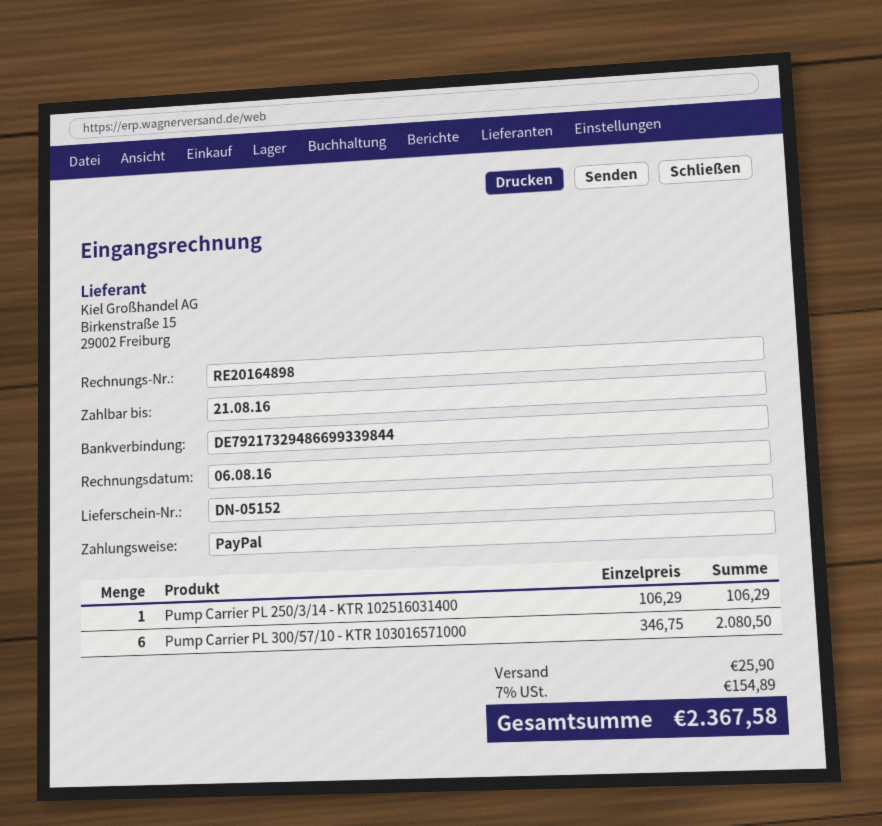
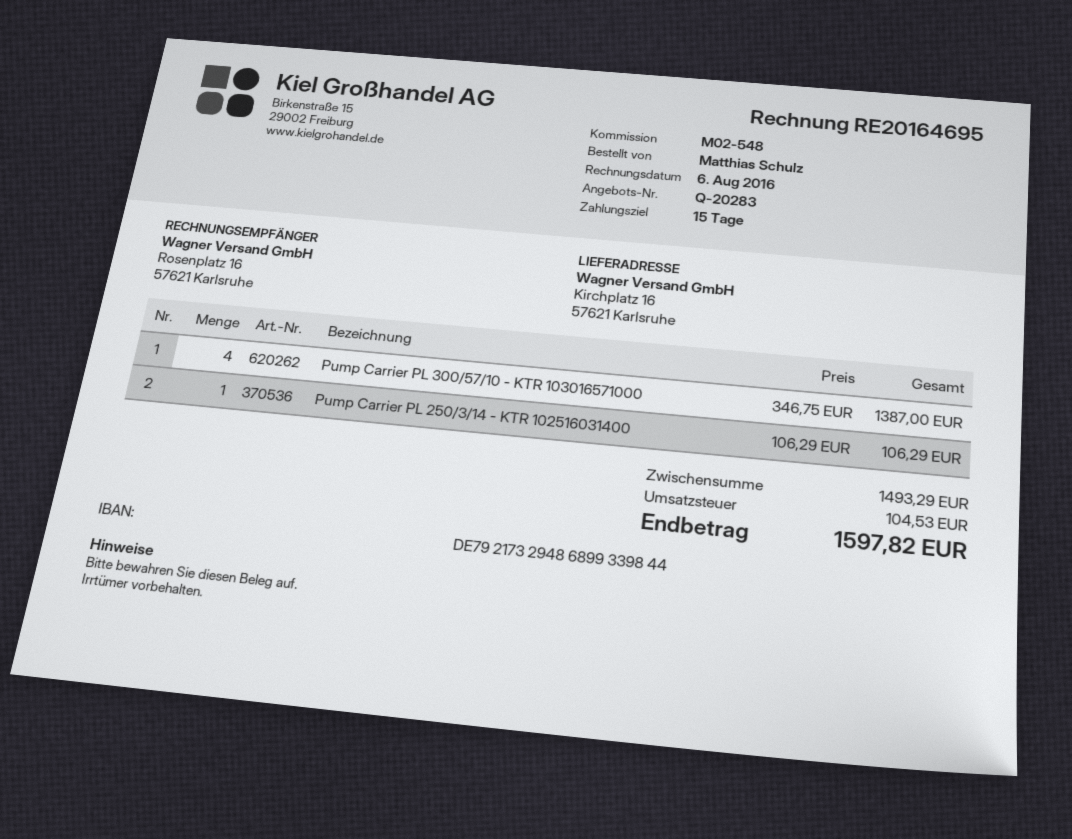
invoice number: RE20164898 -> RE20164695
bank account: DE79217329486699339844 -> DE79217329486899339844
Pump Carrier PL 300/57/10 - KTR 103016571000: 6 x 346.75 = 2080.50 -> 4 x 346.75 = 1387.00
shipping: 25.90 -> none
tax: 154.89 -> 104.53
total: 2367.58 -> 1597.82

